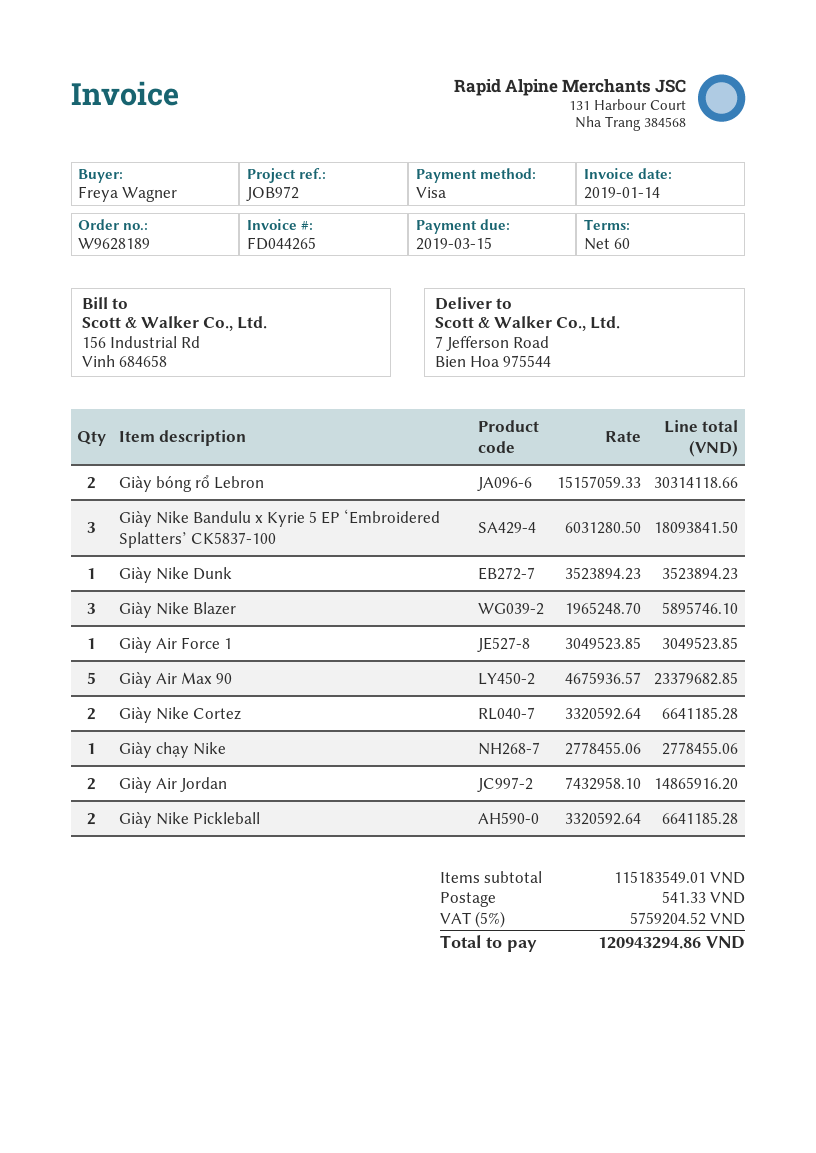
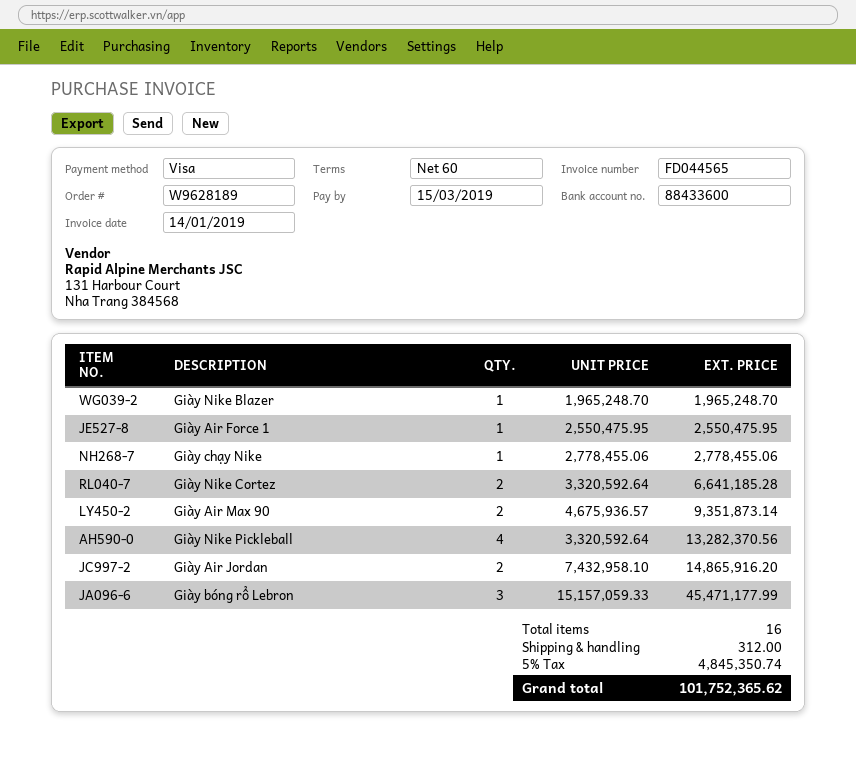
invoice number: FD044265 -> FD044565
Giày bóng rổ Lebron: 2 x 15157059.33 = 30314118.66 -> 3 x 15157059.33 = 45471177.99
Giày Nike Bandulu x Kyrie 5 EP ‘Embroidered Splatters’ CK5837-100: 3 x 6031280.50 = 18093841.50 -> none
Giày Nike Dunk: 1 x 3523894.23 = 3523894.23 -> none
Giày Nike Blazer: 3 x 1965248.70 = 5895746.10 -> 1 x 1965248.70 = 1965248.70
Giày Air Force 1: 1 x 3049523.85 = 3049523.85 -> 1 x 2550475.95 = 2550475.95
Giày Air Max 90: 5 x 4675936.57 = 23379682.85 -> 2 x 4675936.57 = 9351873.14
Giày Nike Pickleball: 2 x 3320592.64 = 6641185.28 -> 4 x 3320592.64 = 13282370.56
shipping: 541.33 -> 312.00
tax: 5% = 5759204.52 -> 5% = 4845350.74
total: 120943294.86 -> 101752365.62

